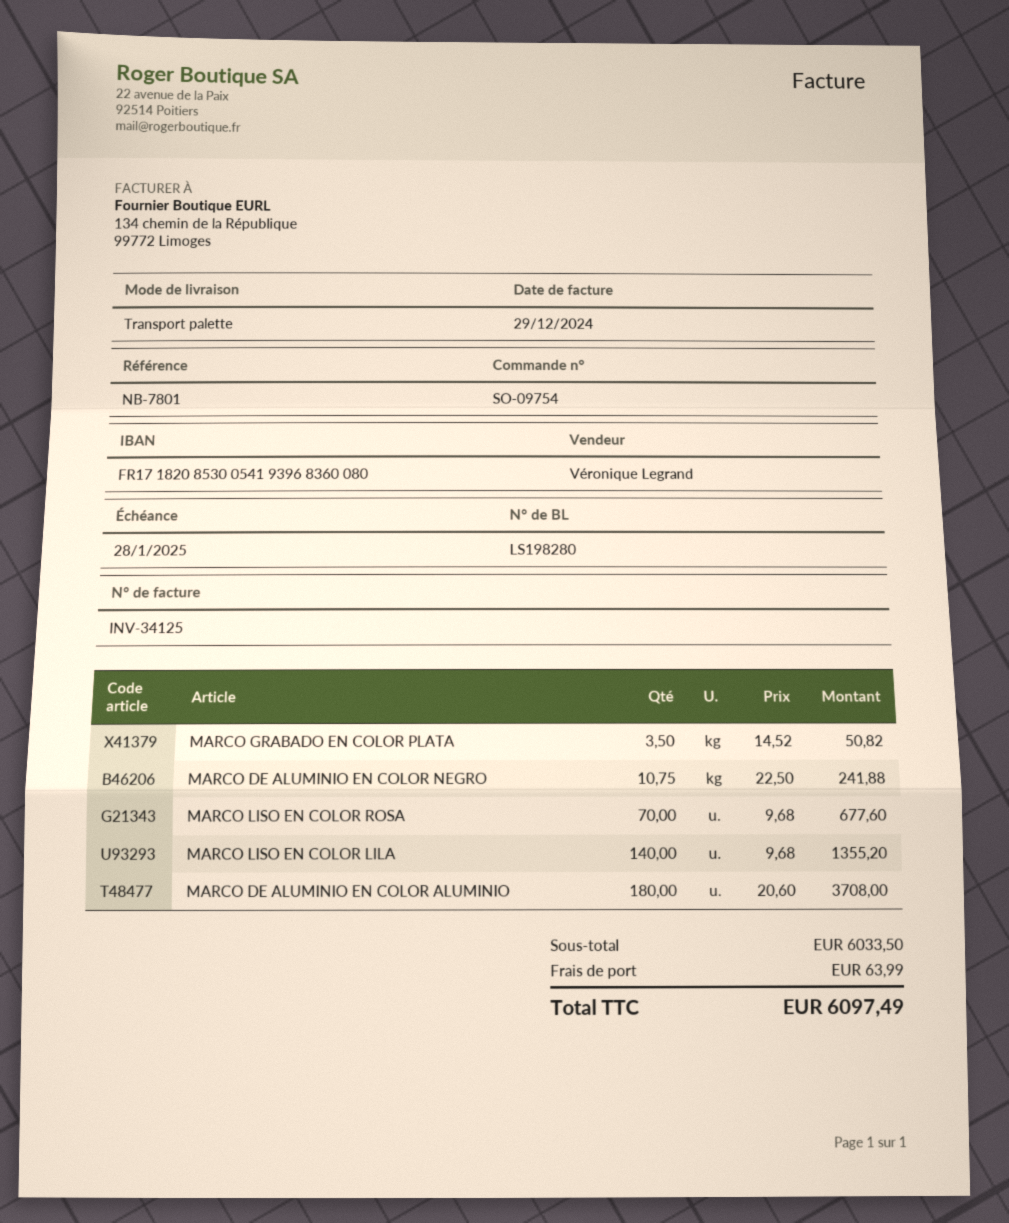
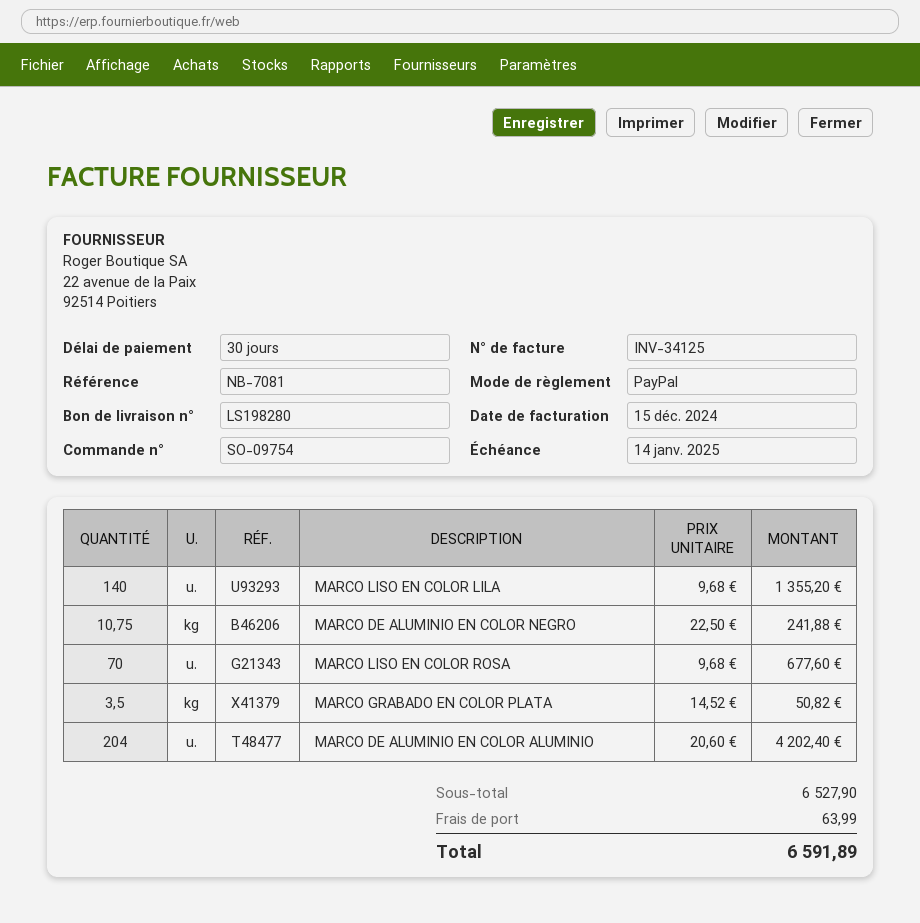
invoice date: 2024-12-29 -> 2024-12-15
due date: 2025-01-28 -> 2025-01-14
reference: NB-7801 -> NB-7081
MARCO DE ALUMINIO EN COLOR ALUMINIO: 180 x 20.60 = 3708.00 -> 204 x 20.60 = 4202.40
subtotal: 6033.50 -> 6527.90
total: 6097.49 -> 6591.89

